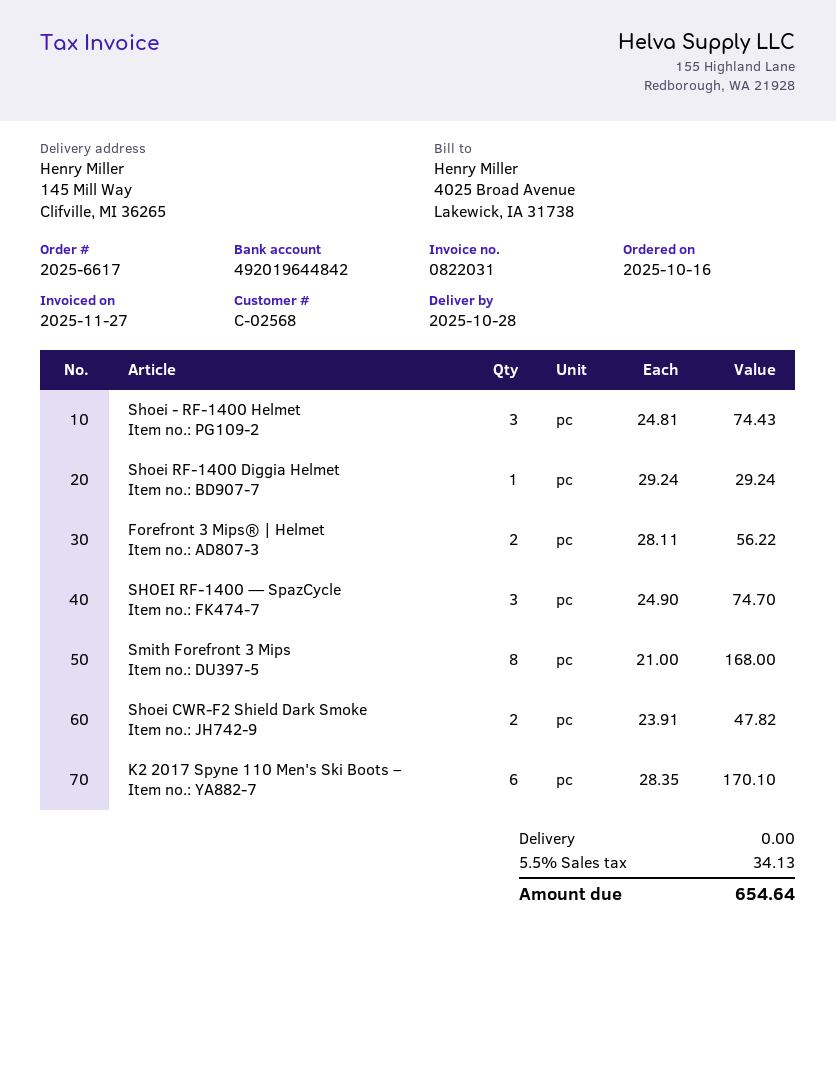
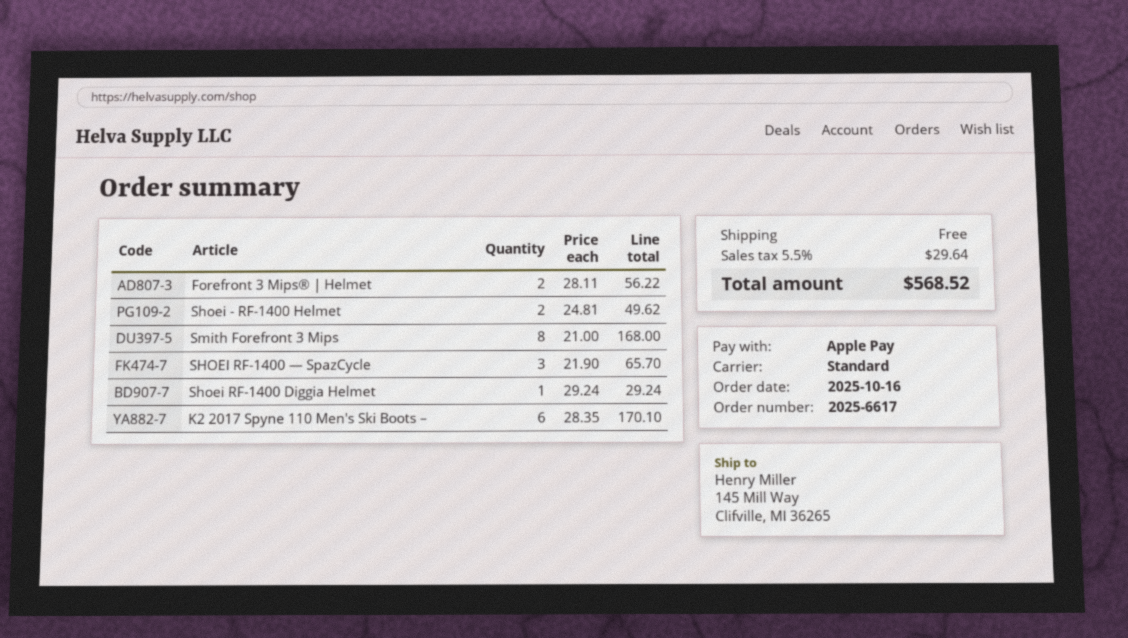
Shoei - RF-1400 Helmet: 3 x 24.81 = 74.43 -> 2 x 24.81 = 49.62
SHOEI RF-1400 — SpazCycle: 3 x 24.90 = 74.70 -> 3 x 21.90 = 65.70
Shoei CWR-F2 Shield Dark Smoke: 2 x 23.91 = 47.82 -> none
tax: 5.5% = 34.13 -> 5.5% = 29.64
total: 654.64 -> 568.52

